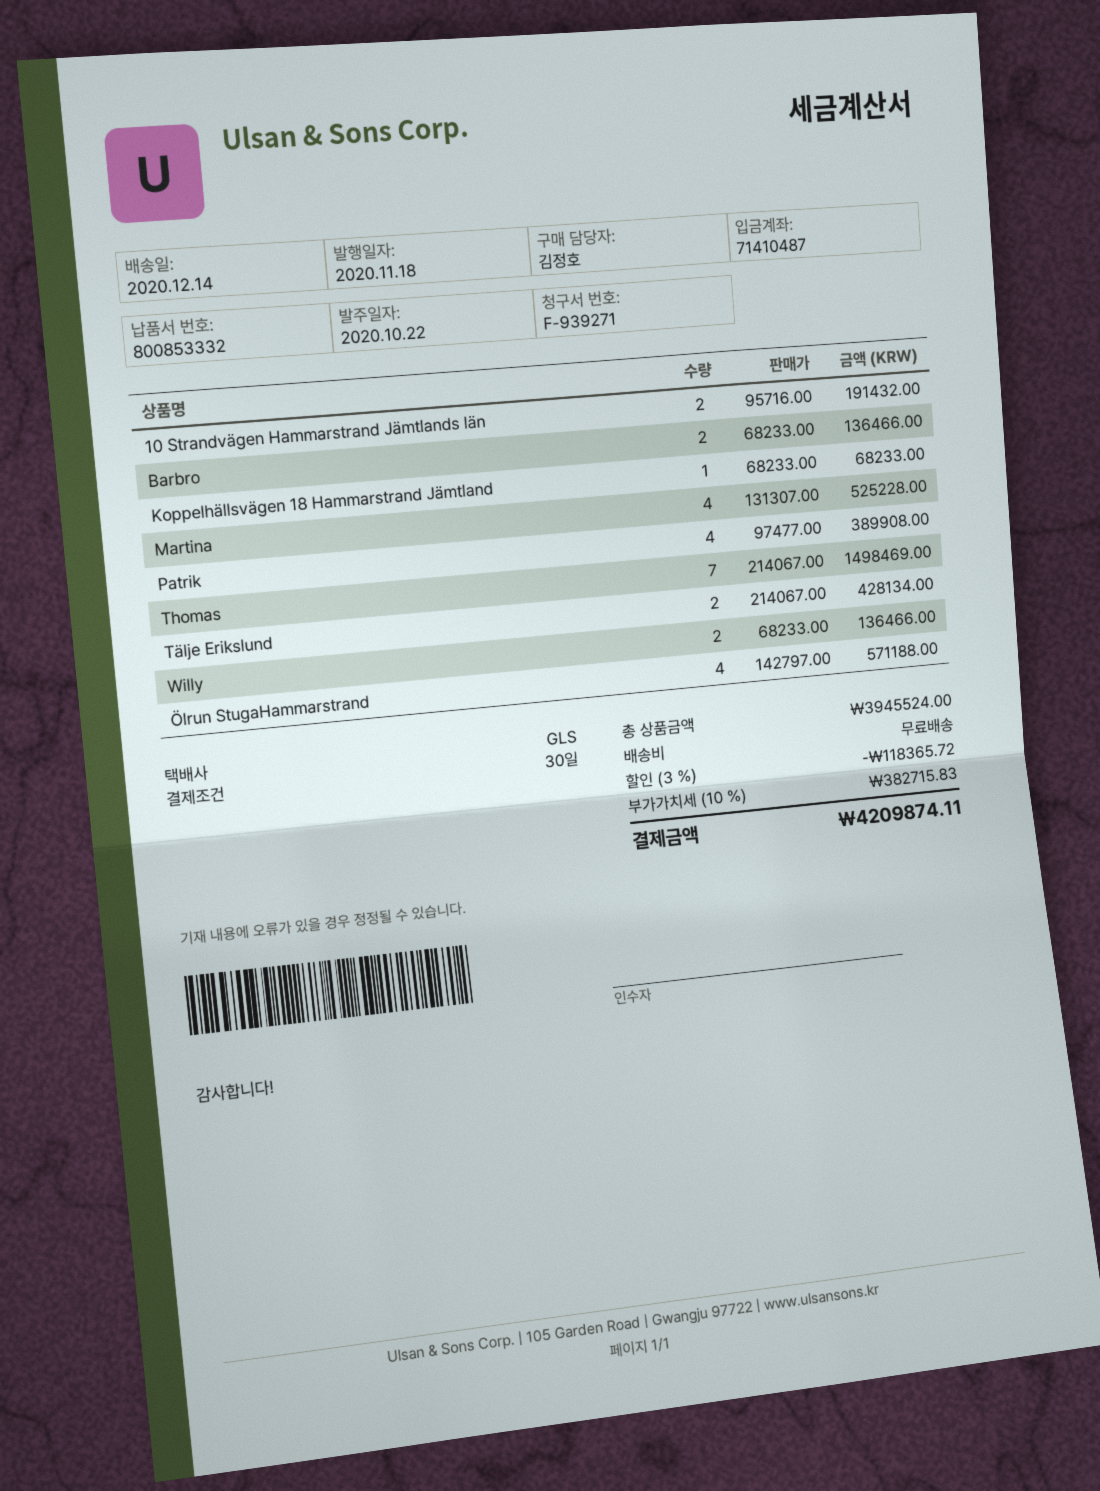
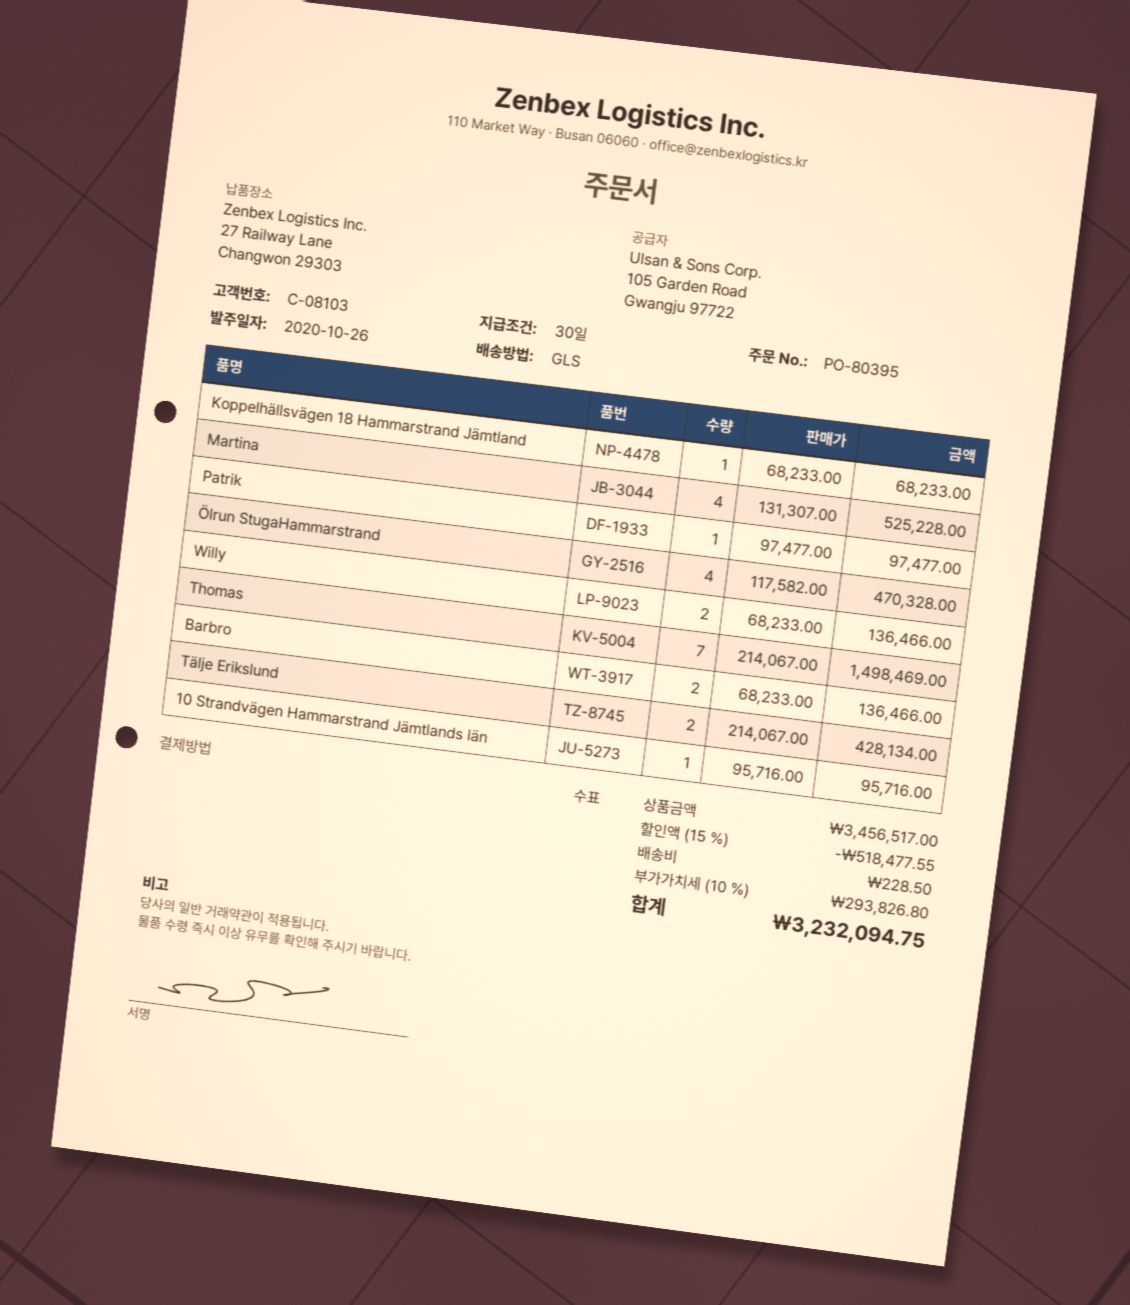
order date: 2020-10-22 -> 2020-10-26
10 Strandvägen Hammarstrand Jämtlands län: 2 x 95716.00 = 191432.00 -> 1 x 95716.00 = 95716.00
Patrik: 4 x 97477.00 = 389908.00 -> 1 x 97477.00 = 97477.00
Ölrun StugaHammarstrand: 4 x 142797.00 = 571188.00 -> 4 x 117582.00 = 470328.00
subtotal: 3945524.00 -> 3456517.00
discount: 3% = 118365.72 -> 15% = 518477.55
shipping: 0.00 -> 228.50
tax: 10% = 382715.83 -> 10% = 293826.80
total: 4209874.11 -> 3232094.75

